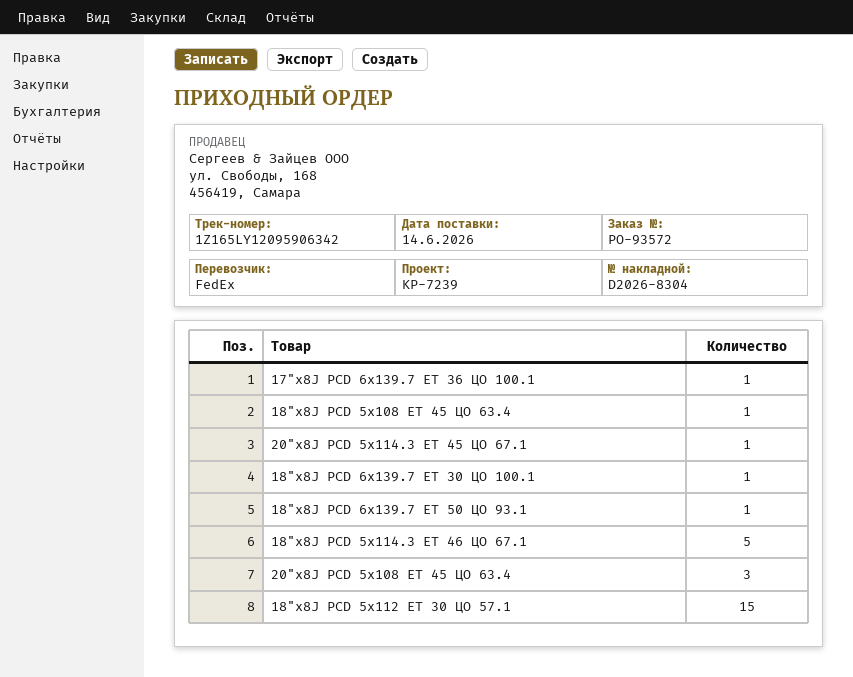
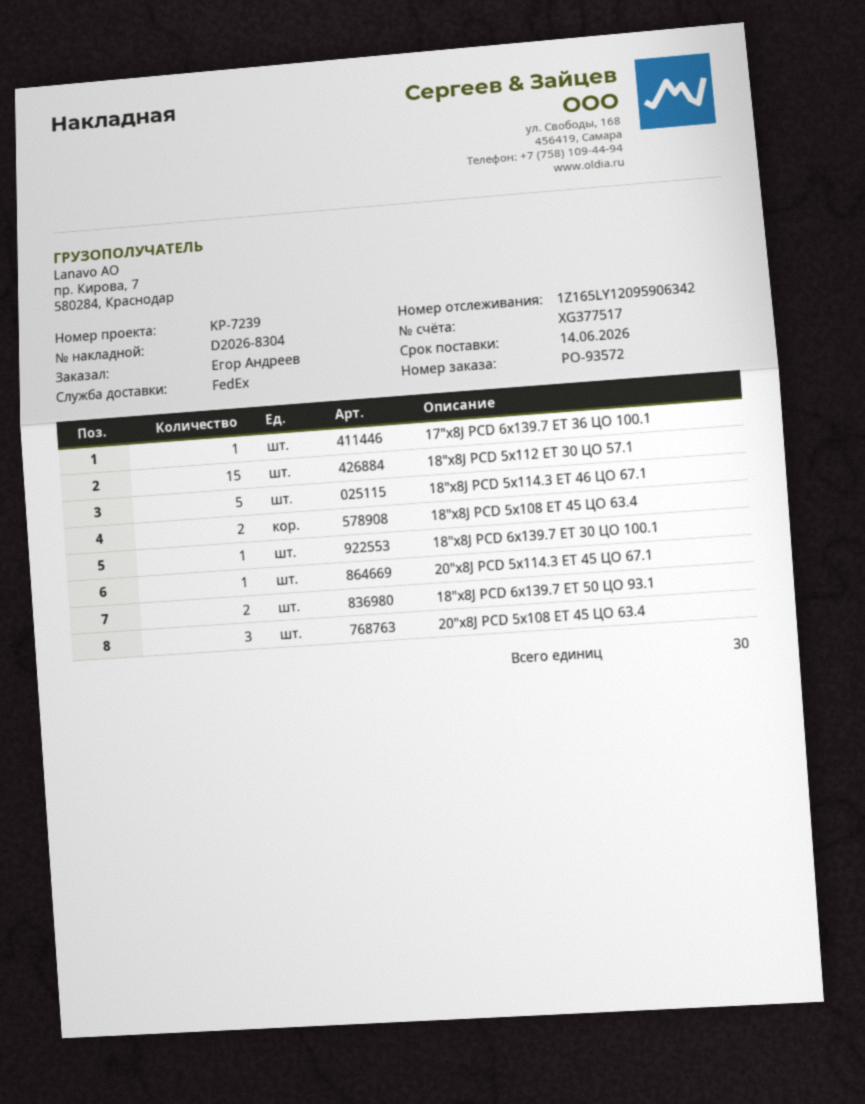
18"x8J PCD 5x108 ЕТ 45 ЦО 63.4: 1 -> 2
18"x8J PCD 6x139.7 ЕТ 50 ЦО 93.1: 1 -> 2

